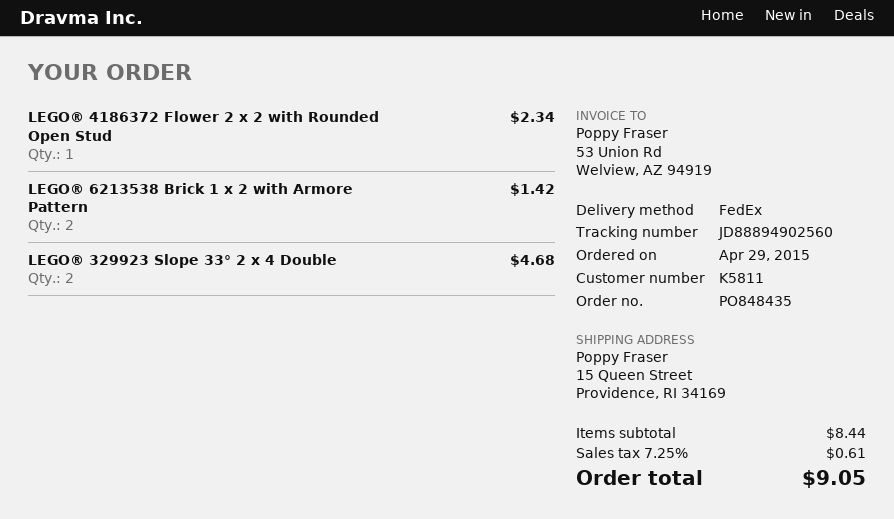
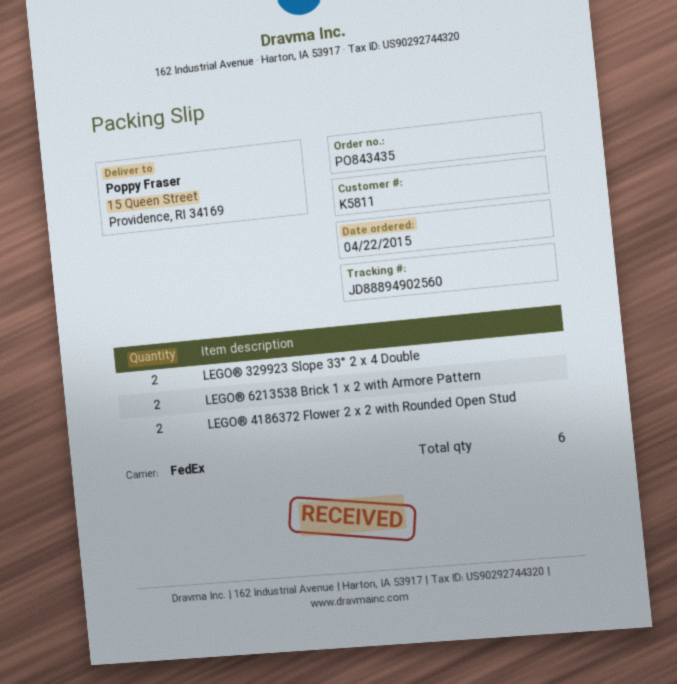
order number: PO848435 -> PO843435
order date: 2015-04-29 -> 2015-04-22
LEGO® 4186372 Flower 2 x 2 with Rounded Open Stud: 1 -> 2

